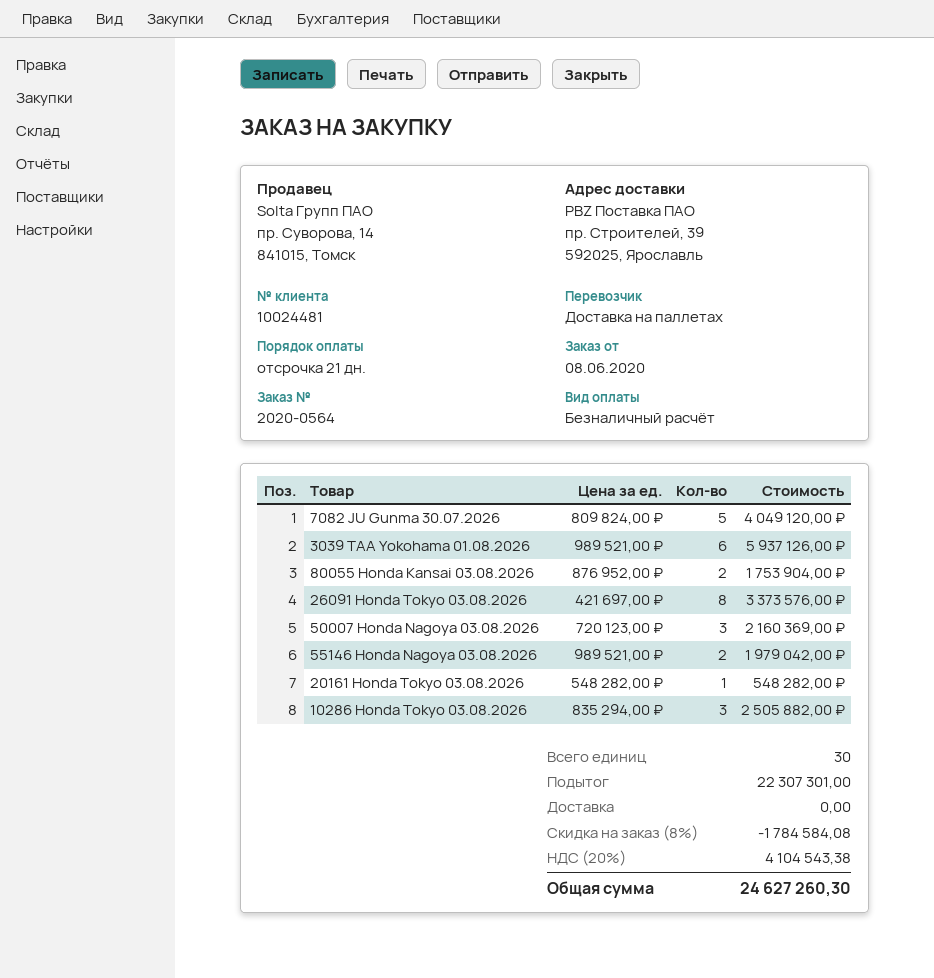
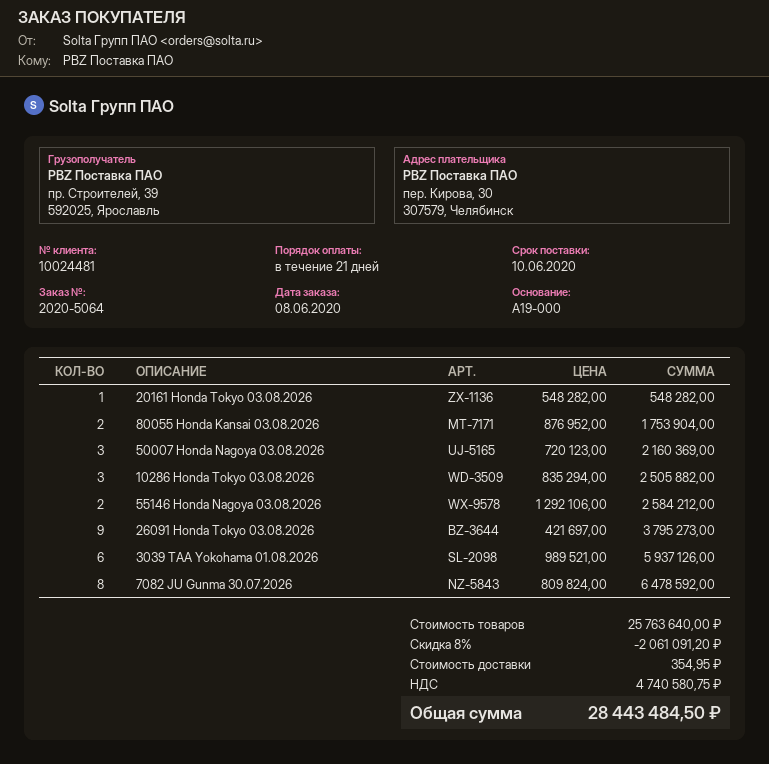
order number: 2020-0564 -> 2020-5064
7082 JU Gunma 30.07.2026: 5 x 809824.00 = 4049120.00 -> 8 x 809824.00 = 6478592.00
26091 Honda Tokyo 03.08.2026: 8 x 421697.00 = 3373576.00 -> 9 x 421697.00 = 3795273.00
55146 Honda Nagoya 03.08.2026: 2 x 989521.00 = 1979042.00 -> 2 x 1292106.00 = 2584212.00
subtotal: 22307301.00 -> 25763640.00
discount: 8% = 1784584.08 -> 8% = 2061091.20
shipping: 0.00 -> 354.95
tax: 4104543.38 -> 4740580.75
total: 24627260.30 -> 28443484.50

